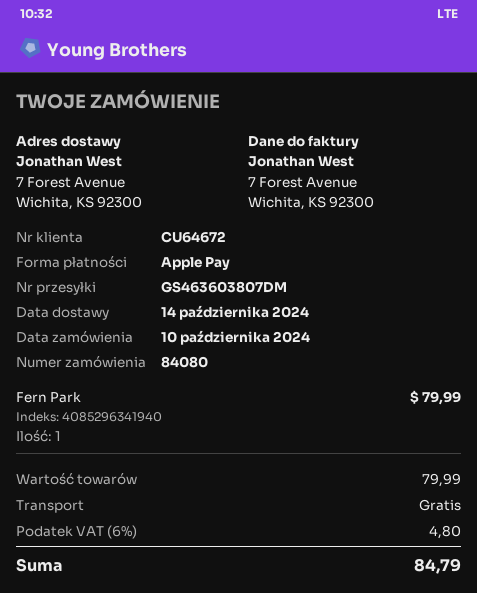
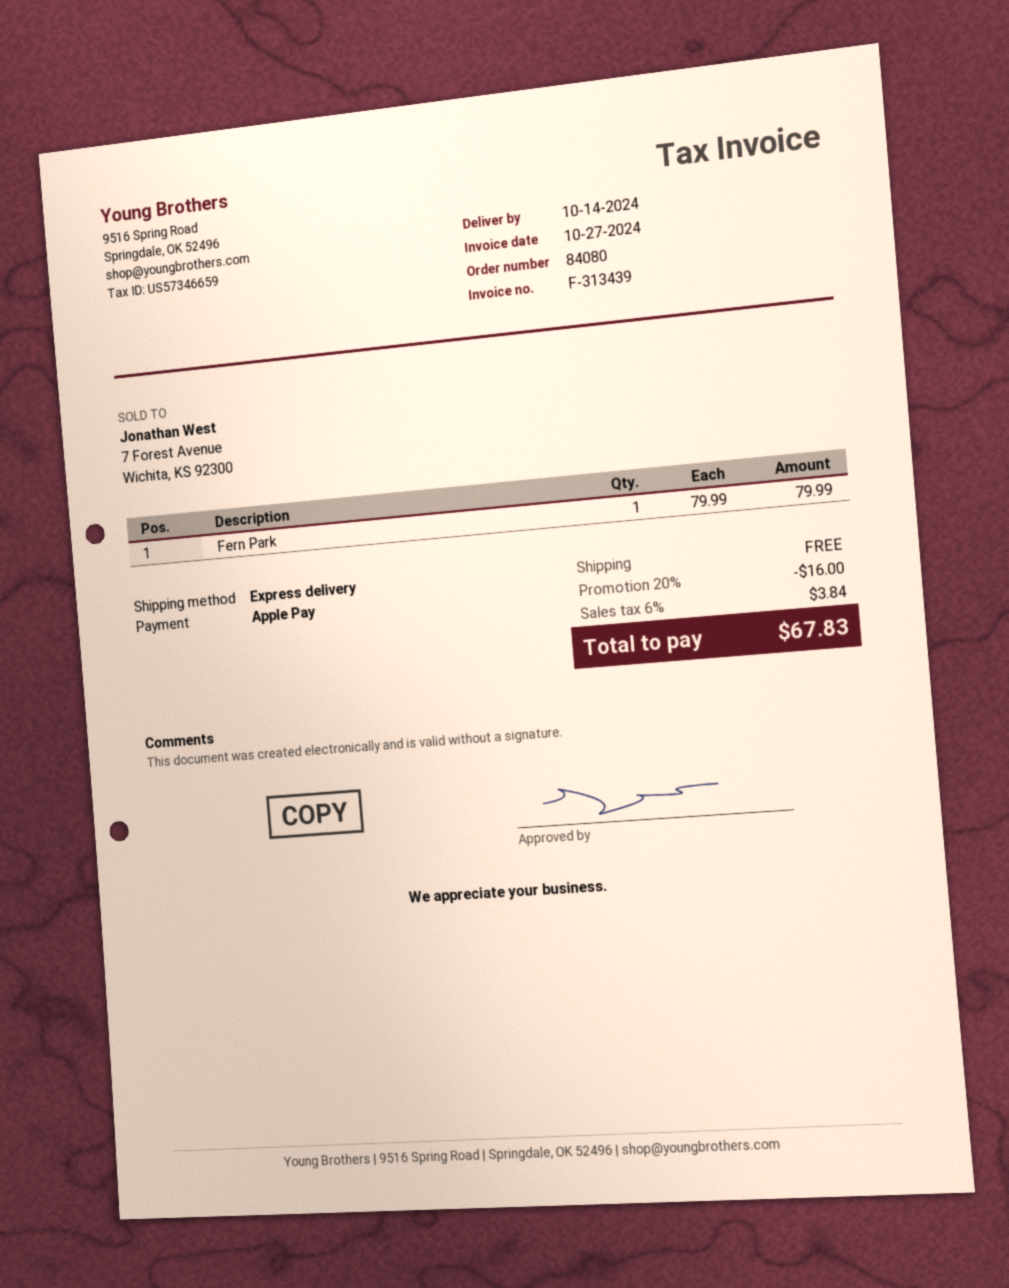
discount: none -> 20% = 16.00
tax: 6% = 4.80 -> 6% = 3.84
total: 84.79 -> 67.83

